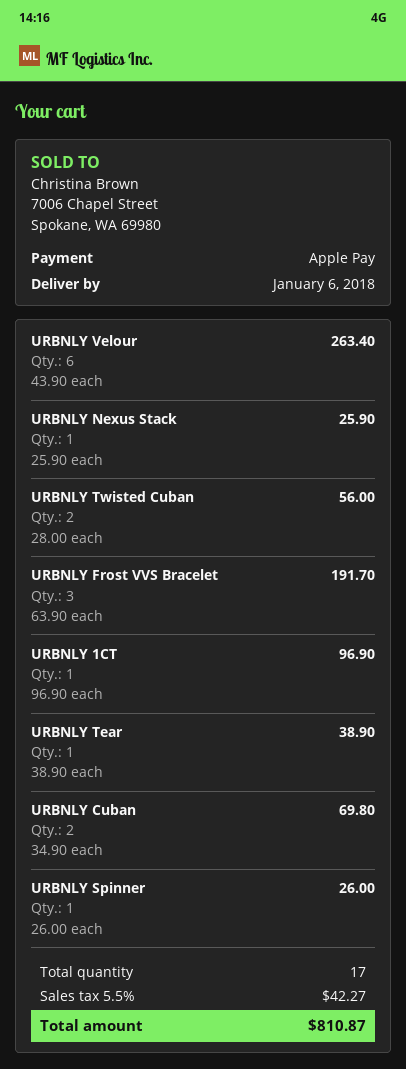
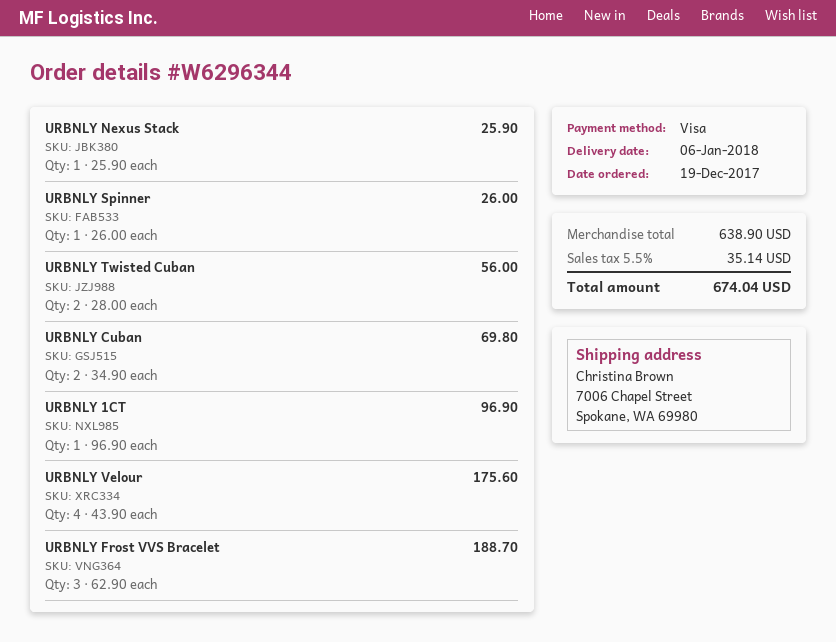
payment method: Apple Pay -> Visa
URBNLY Velour: 6 x 43.90 = 263.40 -> 4 x 43.90 = 175.60
URBNLY Frost VVS Bracelet: 3 x 63.90 = 191.70 -> 3 x 62.90 = 188.70
URBNLY Tear: 1 x 38.90 = 38.90 -> none
tax: 5.5% = 42.27 -> 5.5% = 35.14
total: 810.87 -> 674.04

